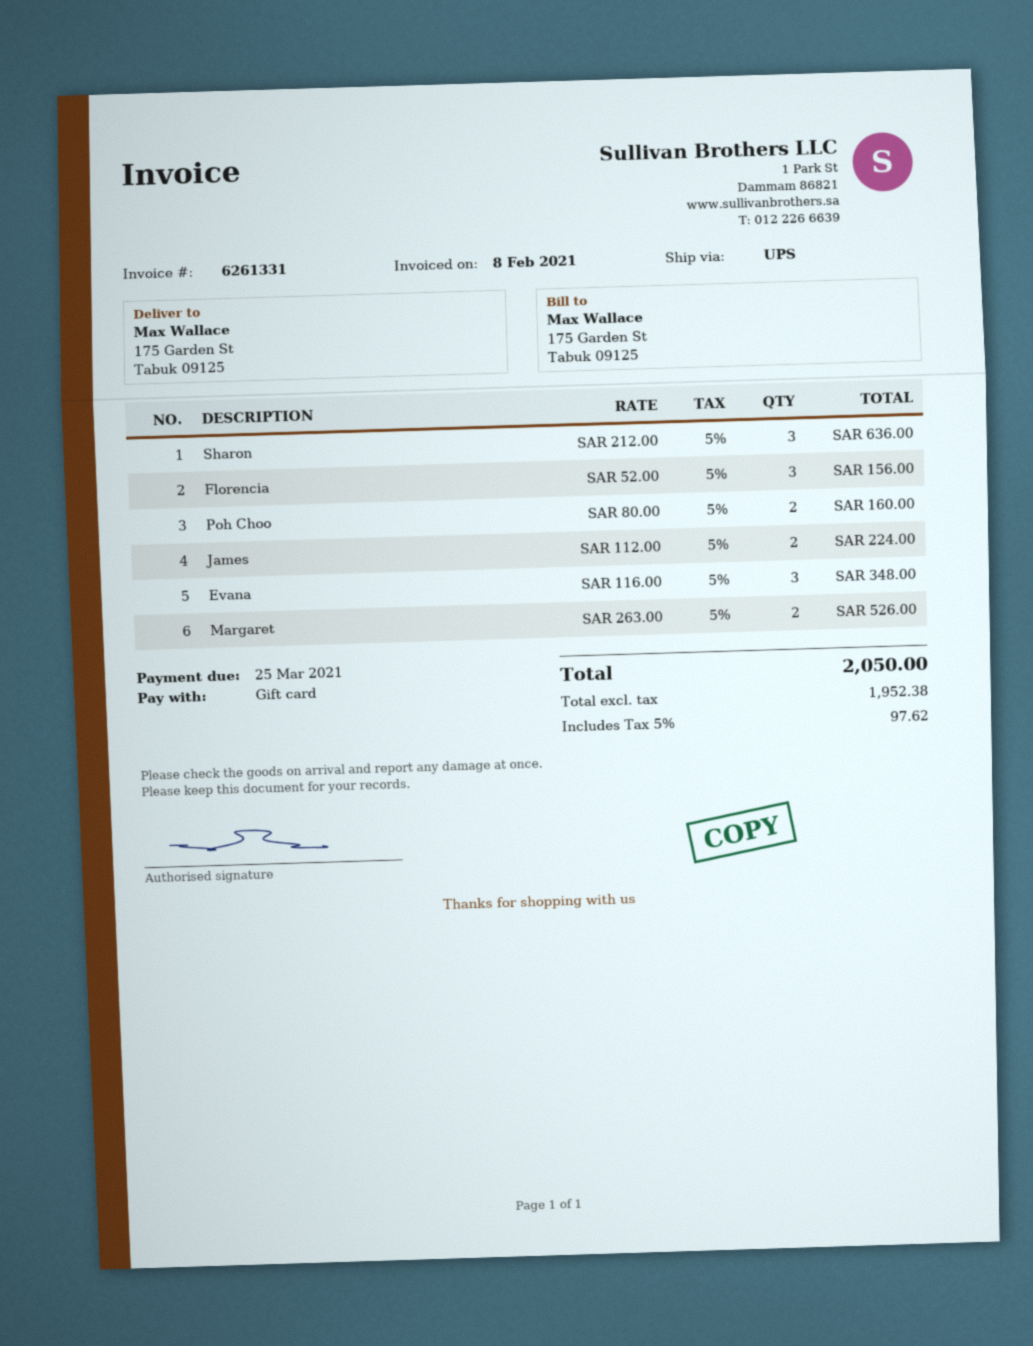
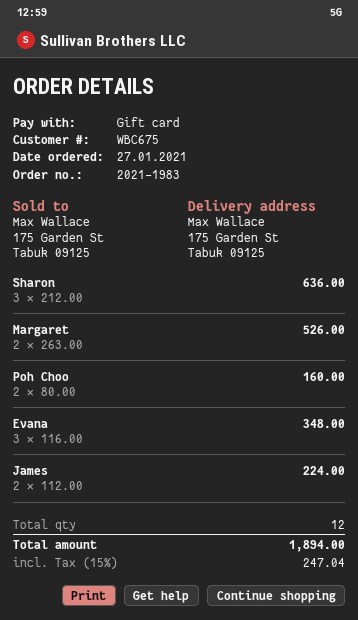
Florencia: 3 x 52.00 = 156.00 -> none
tax: 5% = 97.62 -> 15% = 247.04
total: 2050.00 -> 1894.00

